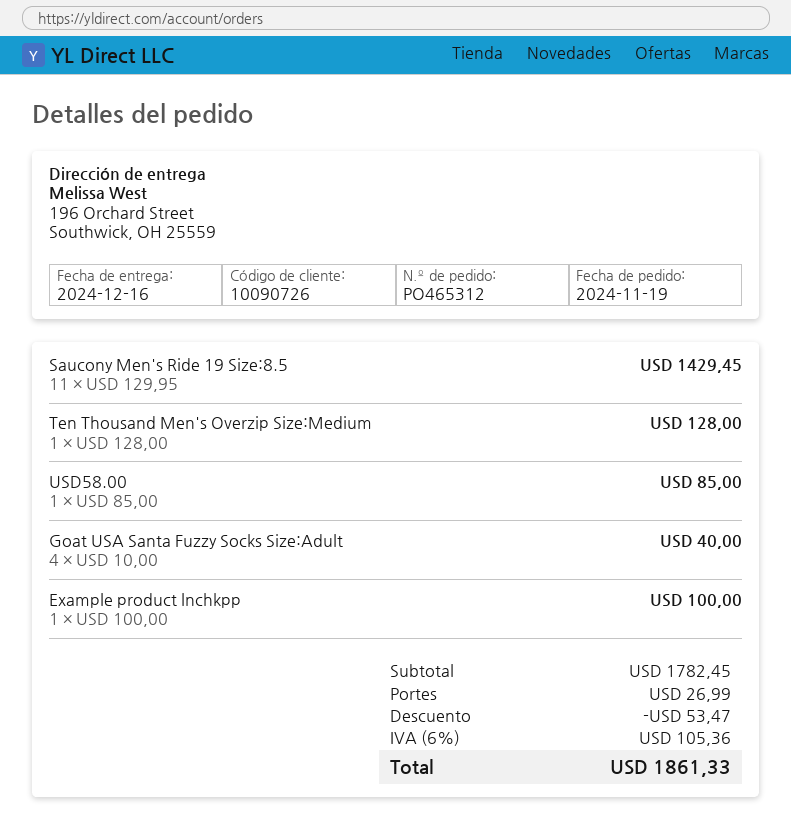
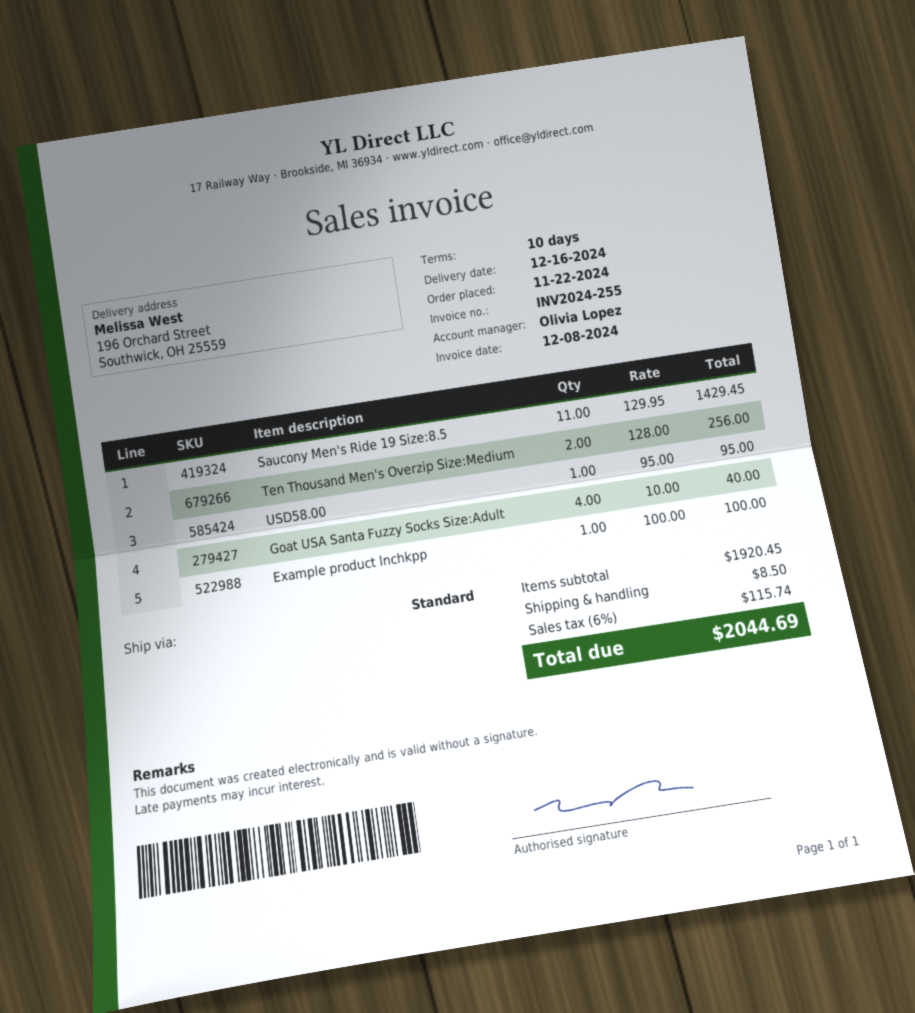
order date: 2024-11-19 -> 2024-11-22
Ten Thousand Men's Overzip Size:Medium: 1 x 128.00 = 128.00 -> 2 x 128.00 = 256.00
USD58.00: 1 x 85.00 = 85.00 -> 1 x 95.00 = 95.00
subtotal: 1782.45 -> 1920.45
discount: 53.47 -> none
shipping: 26.99 -> 8.50
tax: 6% = 105.36 -> 6% = 115.74
total: 1861.33 -> 2044.69

